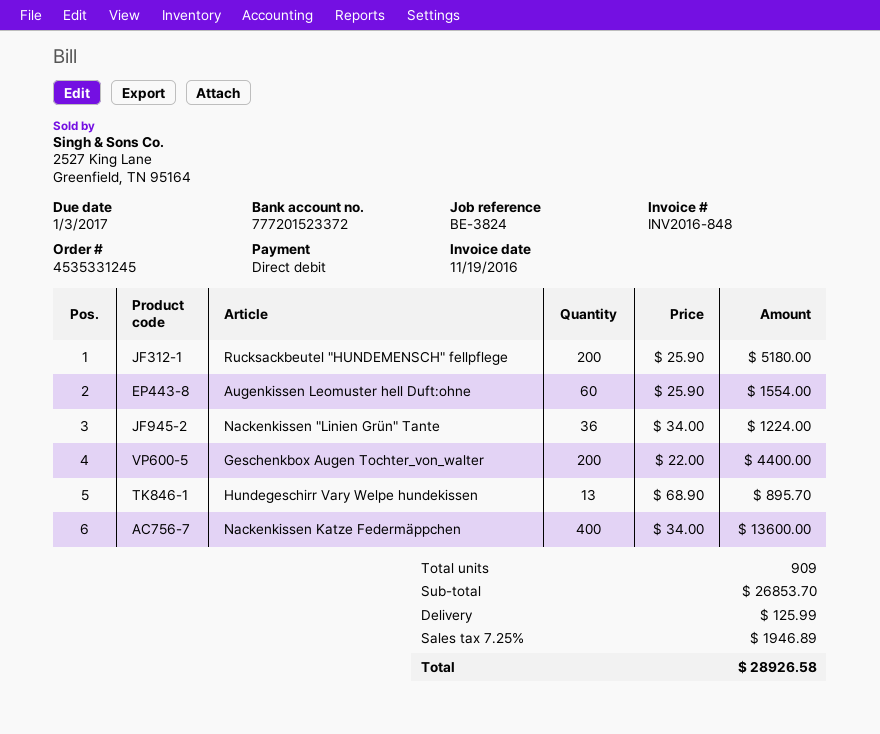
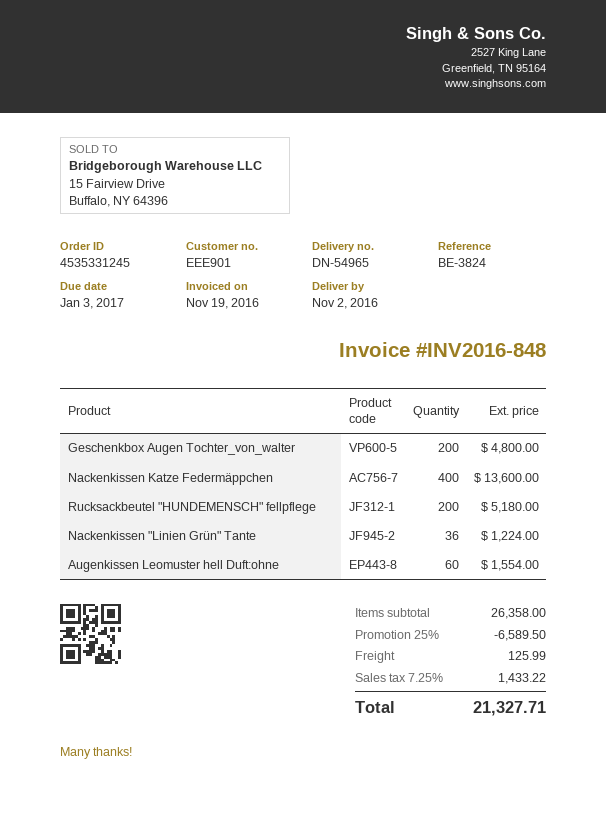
Geschenkbox Augen Tochter_von_walter: 200 for 4400.00 -> 200 for 4800.00
Hundegeschirr Vary Welpe hundekissen: 13 for 895.70 -> none
subtotal: 26853.70 -> 26358.00
discount: none -> 25% = 6589.50
tax: 7.25% = 1946.89 -> 7.25% = 1433.22
total: 28926.58 -> 21327.71

